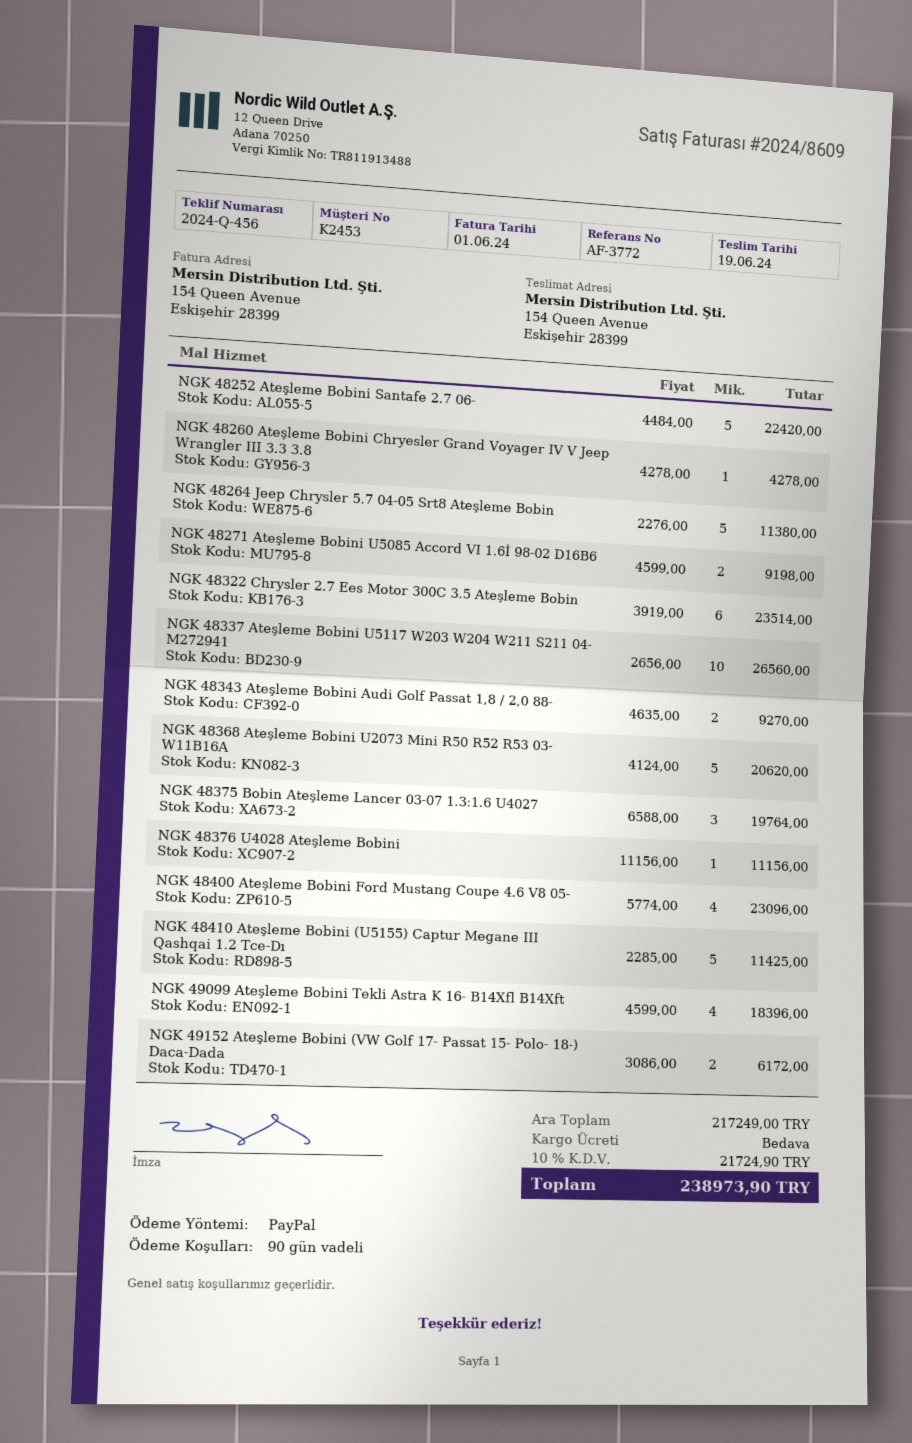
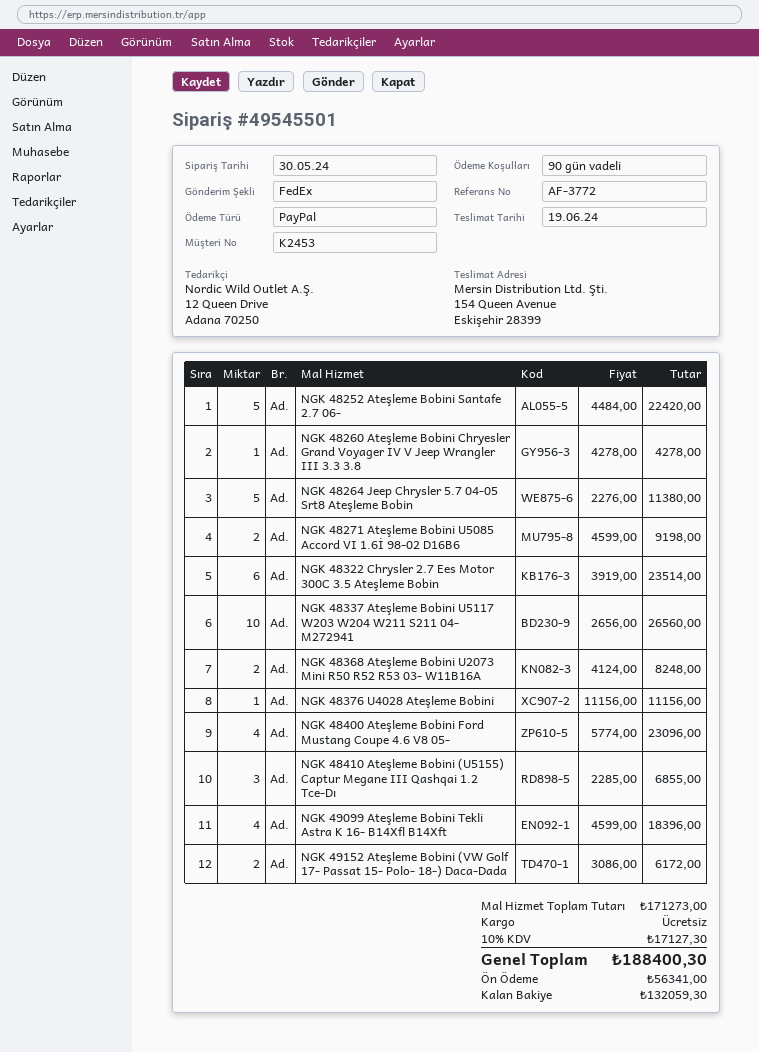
NGK 48343 Ateşleme Bobini Audi Golf Passat 1,8 / 2,0 88-: 2 x 4635.00 = 9270.00 -> none
NGK 48368 Ateşleme Bobini U2073 Mini R50 R52 R53 03- W11B16A: 5 x 4124.00 = 20620.00 -> 2 x 4124.00 = 8248.00
NGK 48375 Bobin Ateşleme Lancer 03-07 1.3:1.6 U4027: 3 x 6588.00 = 19764.00 -> none
NGK 48410 Ateşleme Bobini (U5155) Captur Megane III Qashqai 1.2 Tce-Dı: 5 x 2285.00 = 11425.00 -> 3 x 2285.00 = 6855.00
subtotal: 217249.00 -> 171273.00
tax: 10% = 21724.90 -> 10% = 17127.30
total: 238973.90 -> 188400.30

